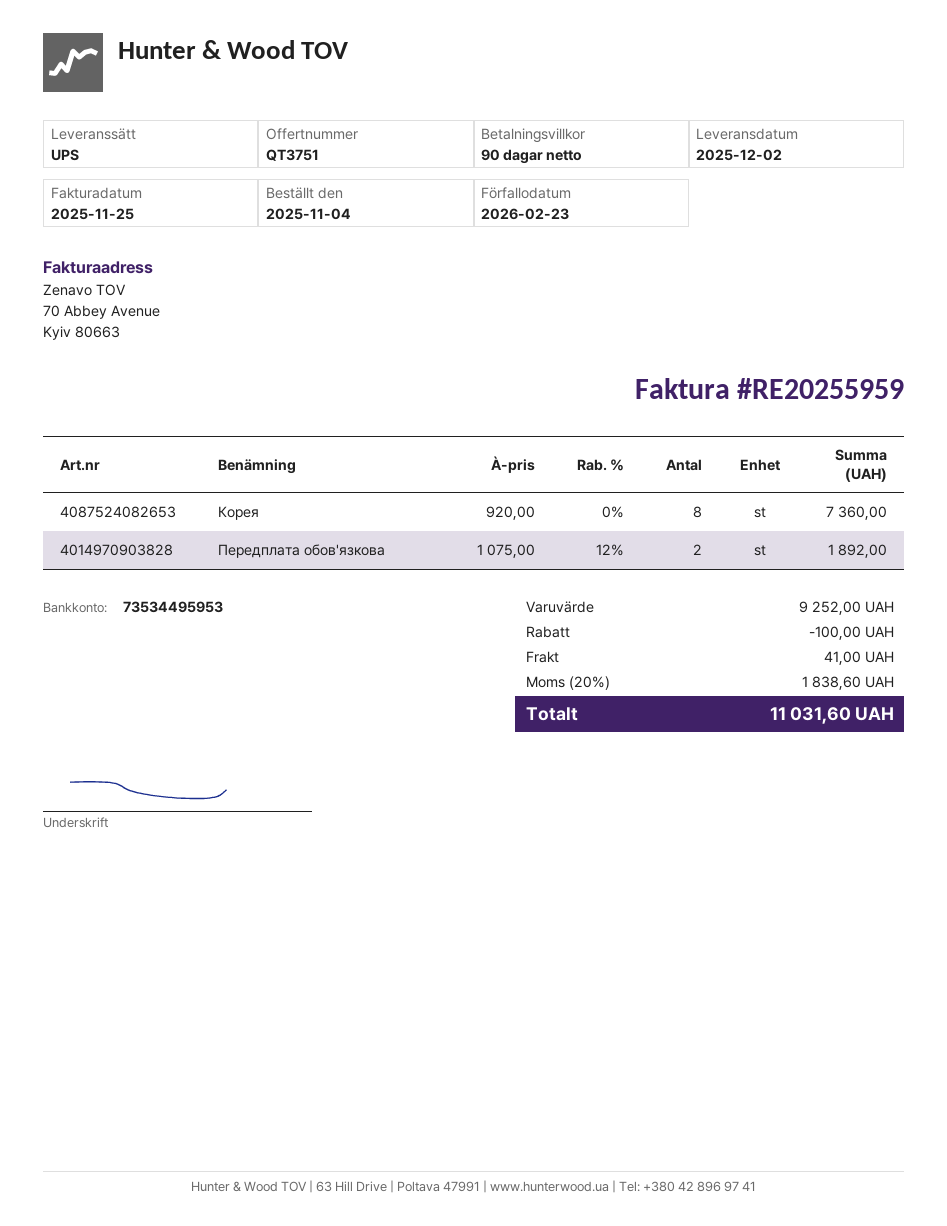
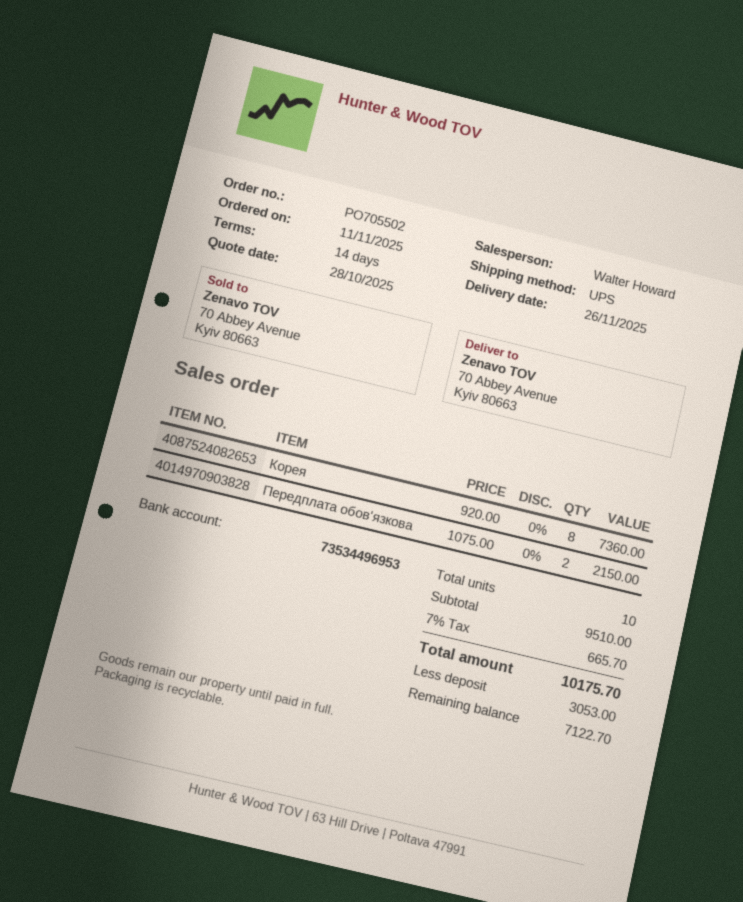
order date: 2025-11-04 -> 2025-11-11
delivery date: 2025-12-02 -> 2025-11-26
payment terms: 90 days -> 14 days
bank account: 73534495953 -> 73534496953
Передплата обов'язкова: 2 x 1075.00 - 12% = 1892.00 -> 2 x 1075.00 = 2150.00
subtotal: 9252.00 -> 9510.00
discount: 100.00 -> none
shipping: 41.00 -> none
tax: 20% = 1838.60 -> 7% = 665.70
total: 11031.60 -> 10175.70

